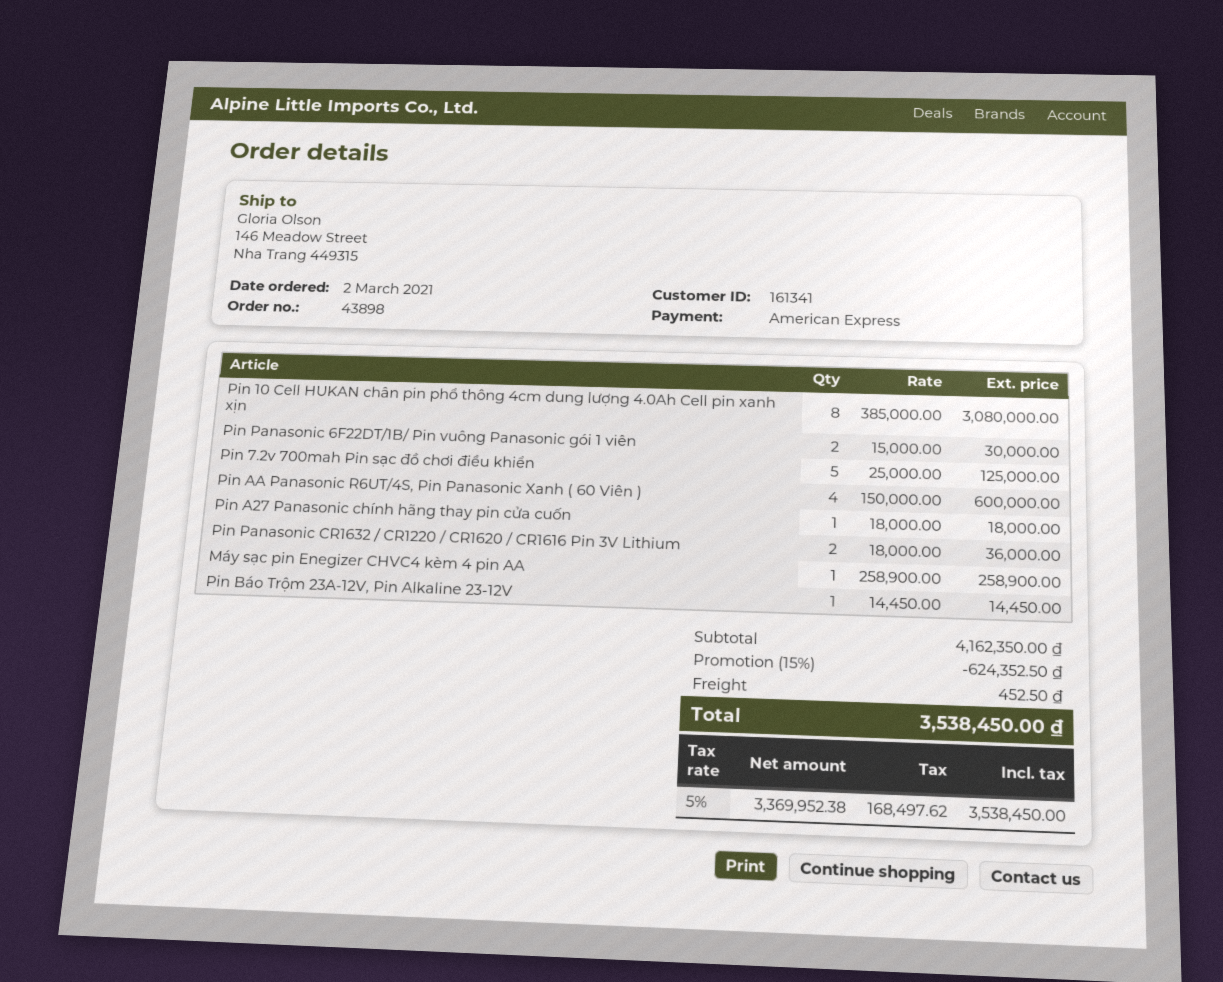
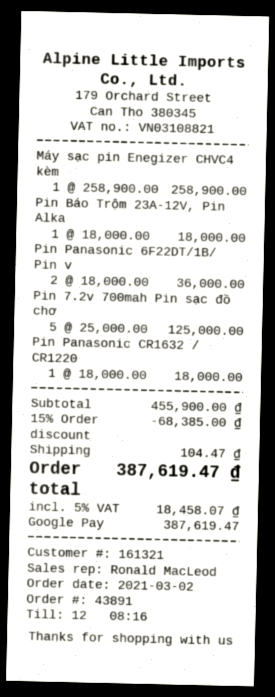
order number: 43898 -> 43891
customer number: 161341 -> 161321
payment method: American Express -> Google Pay
Pin 10 Cell HUKAN chân pin phổ thông 4cm dung lượng 4.0Ah Cell pin xanh xịn: 8 x 385000.00 = 3080000.00 -> none
Pin Panasonic 6F22DT/1B/ Pin vuông Panasonic gói 1 viên: 2 x 15000.00 = 30000.00 -> 2 x 18000.00 = 36000.00
Pin AA Panasonic R6UT/4S, Pin Panasonic Xanh ( 60 Viên ): 4 x 150000.00 = 600000.00 -> none
Pin A27 Panasonic chính hãng thay pin cửa cuốn: 1 x 18000.00 = 18000.00 -> none
Pin Panasonic CR1632 / CR1220 / CR1620 / CR1616 Pin 3V Lithium: 2 x 18000.00 = 36000.00 -> 1 x 18000.00 = 18000.00
Pin Báo Trộm 23A-12V, Pin Alkaline 23-12V: 1 x 14450.00 = 14450.00 -> 1 x 18000.00 = 18000.00
subtotal: 4162350.00 -> 455900.00
discount: 15% = 624352.50 -> 15% = 68385.00
shipping: 452.50 -> 104.47
tax: 5% = 168497.62 -> 5% = 18458.07
total: 3538450.00 -> 387619.47

